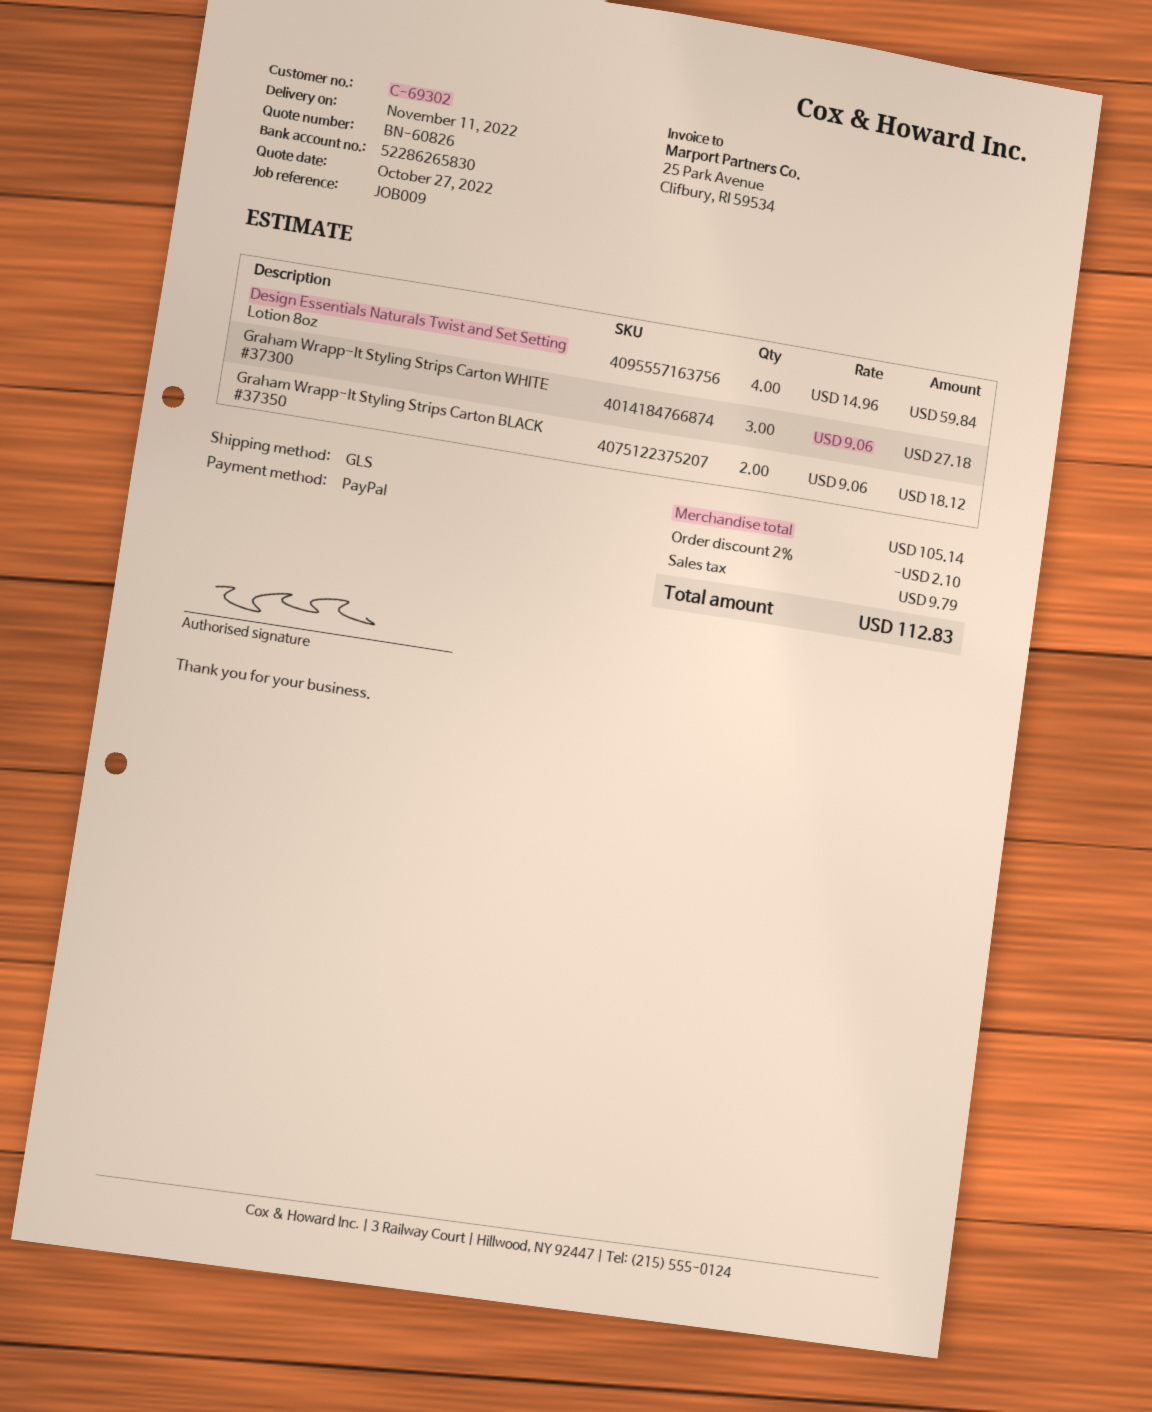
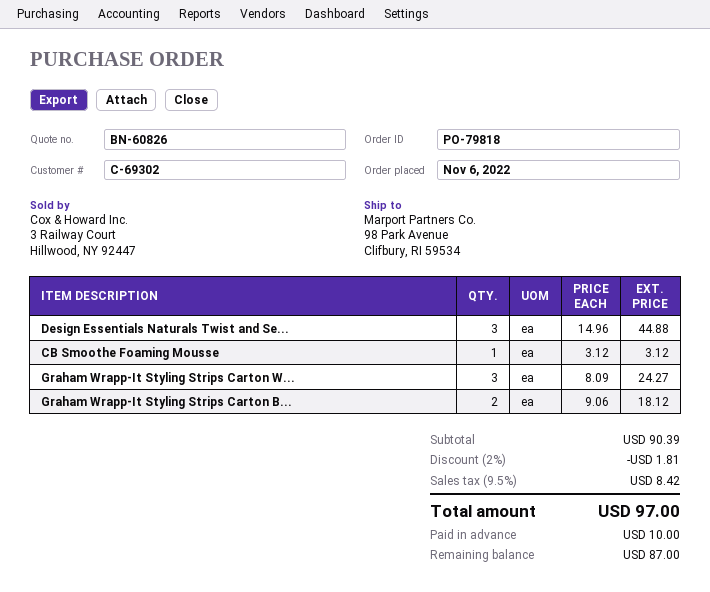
Design Essentials Naturals Twist and Set Setting Lotion 8oz: 4 x 14.96 = 59.84 -> 3 x 14.96 = 44.88
Graham Wrapp-It Styling Strips Carton WHITE #37300: 3 x 9.06 = 27.18 -> 3 x 8.09 = 24.27
CB Smoothe Foaming Mousse: none -> 1 x 3.12 = 3.12
subtotal: 105.14 -> 90.39
discount: 2% = 2.10 -> 2% = 1.81
tax: 9.79 -> 8.42
total: 112.83 -> 97.00

